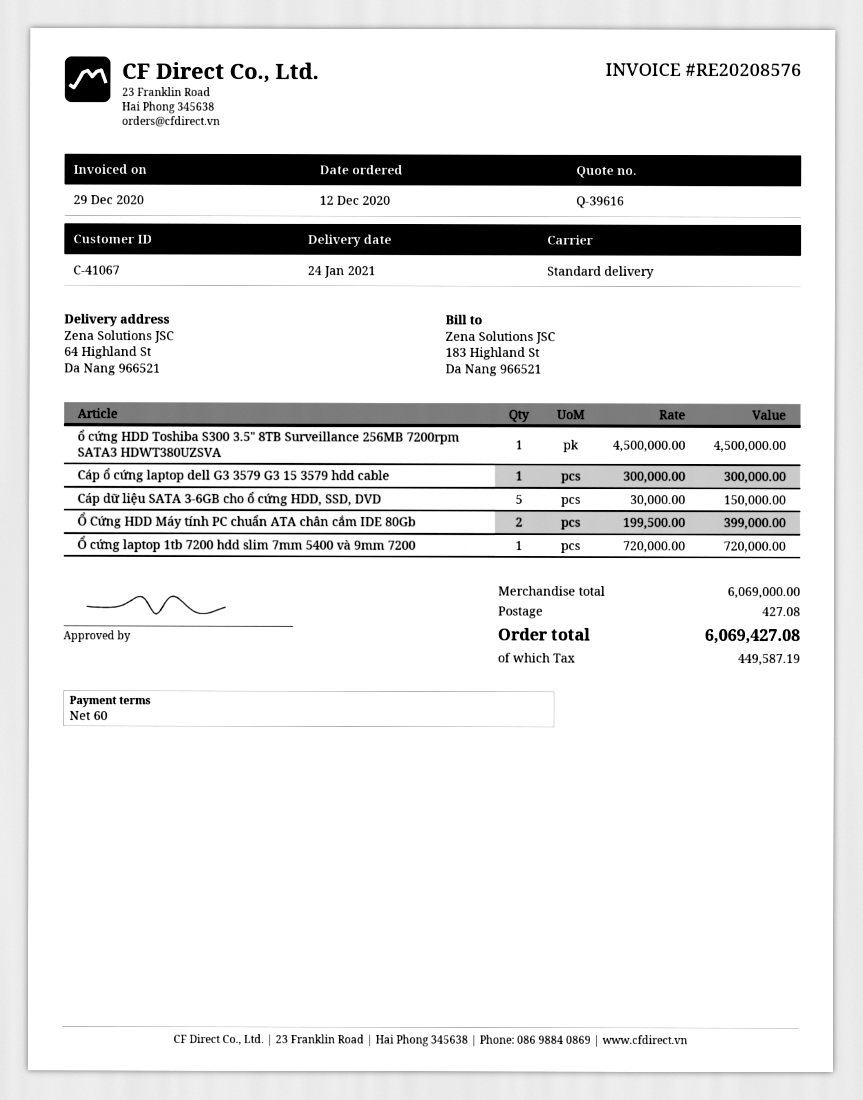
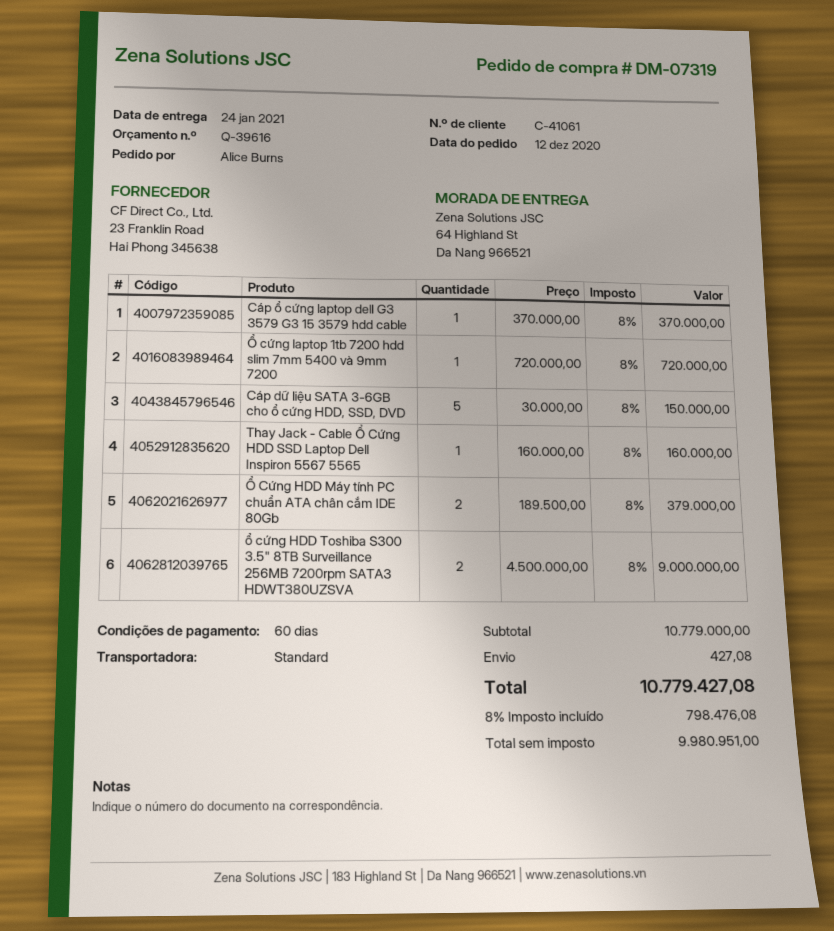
customer number: C-41067 -> C-41061
ổ cứng HDD Toshiba S300 3.5" 8TB Surveillance 256MB 7200rpm SATA3 HDWT380UZSVA: 1 x 4500000.00 = 4500000.00 -> 2 x 4500000.00 = 9000000.00
Cáp ổ cứng laptop dell G3 3579 G3 15 3579 hdd cable: 1 x 300000.00 = 300000.00 -> 1 x 370000.00 = 370000.00
Ổ Cứng HDD Máy tính PC chuẩn ATA chân cắm IDE 80Gb: 2 x 199500.00 = 399000.00 -> 2 x 189500.00 = 379000.00
Thay Jack - Cable Ổ Cứng HDD SSD Laptop Dell Inspiron 5567 5565: none -> 1 x 160000.00 = 160000.00
subtotal: 6069000.00 -> 10779000.00
tax: 449587.19 -> 798476.08
total: 6069427.08 -> 10779427.08

